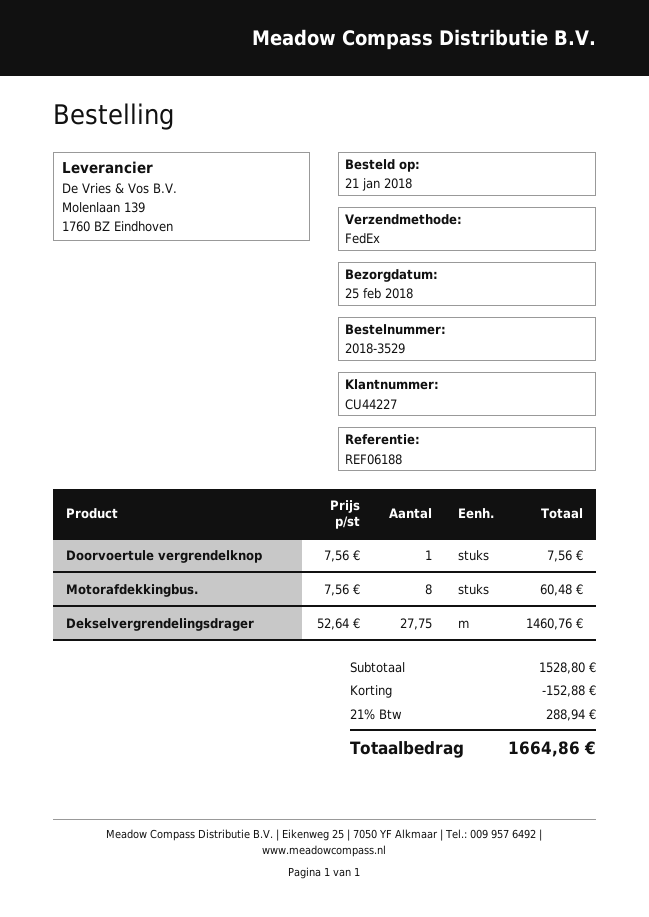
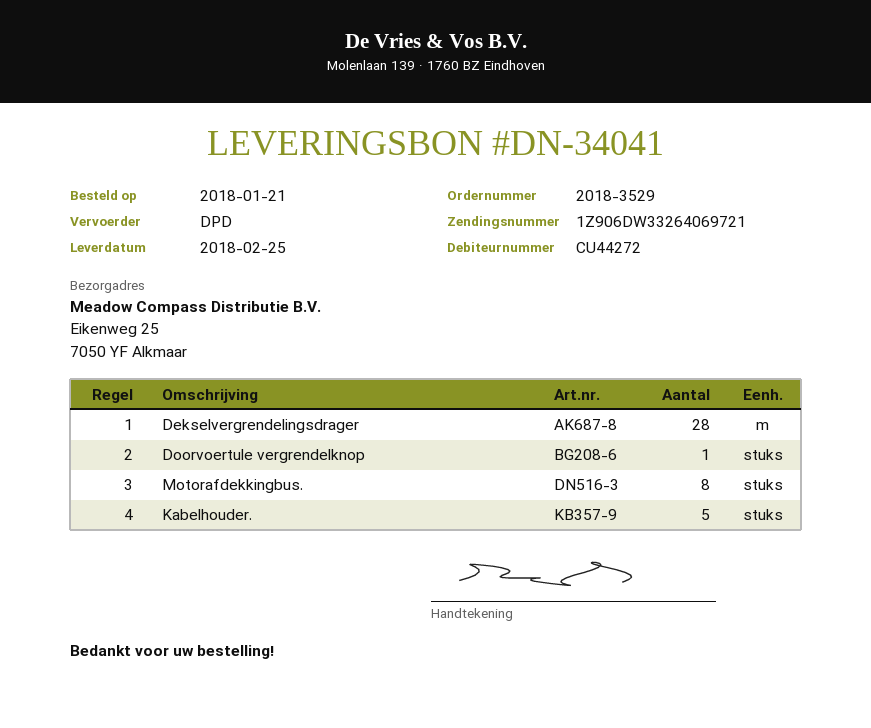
customer number: CU44227 -> CU44272
shipping method: FedEx -> DPD
Dekselvergrendelingsdrager: 27.75 -> 28
Kabelhouder.: none -> 5

